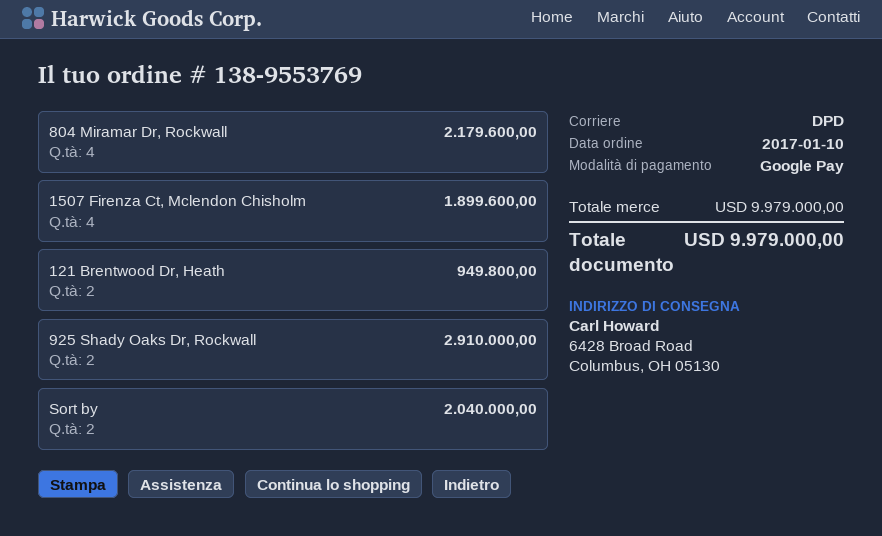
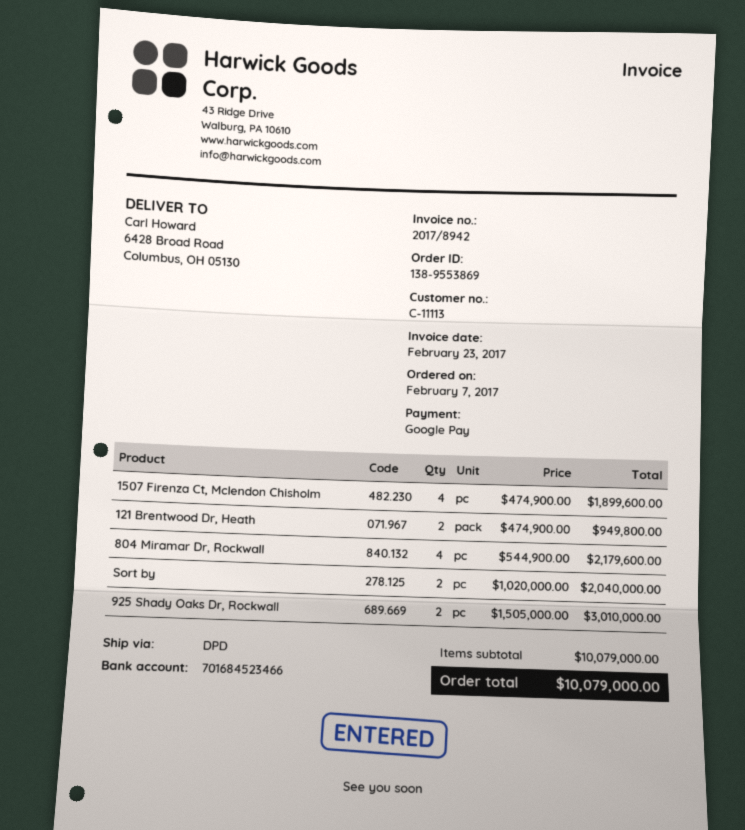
order number: 138-9553769 -> 138-9553869
order date: 2017-01-10 -> 2017-02-07
925 Shady Oaks Dr, Rockwall: 2 for 2910000.00 -> 2 for 3010000.00
subtotal: 9979000.00 -> 10079000.00
total: 9979000.00 -> 10079000.00

